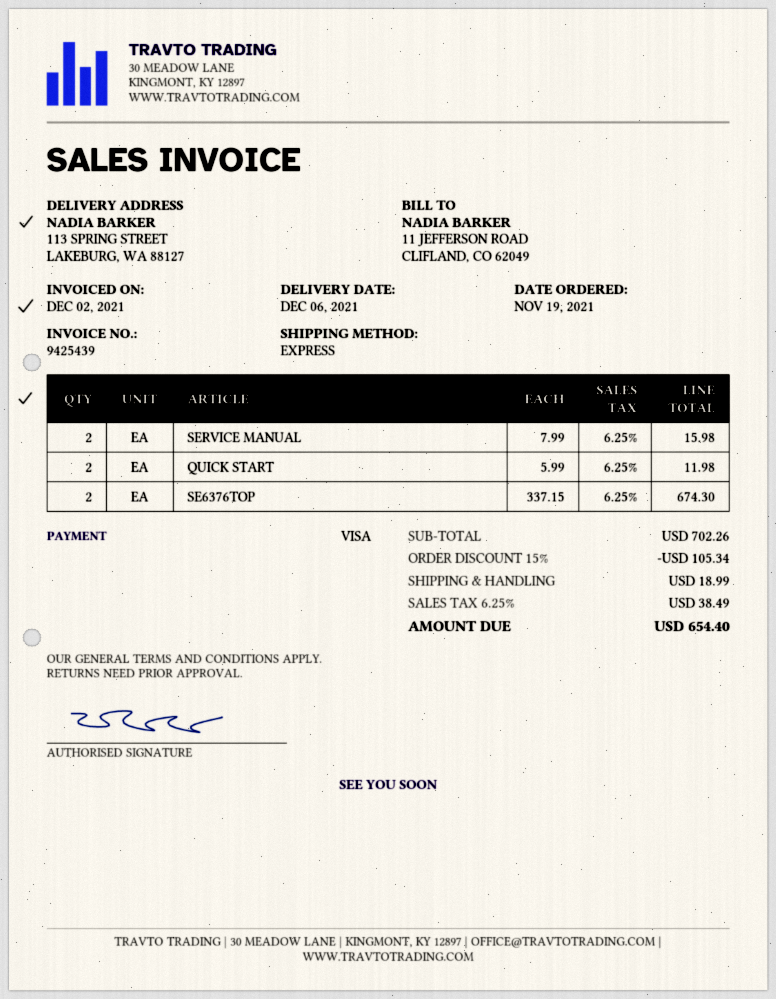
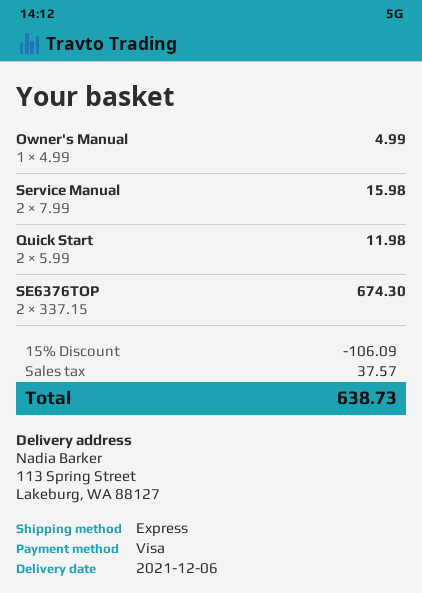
Owner's Manual: none -> 1 x 4.99 = 4.99
discount: 15% = 105.34 -> 15% = 106.09
shipping: 18.99 -> none
tax: 38.49 -> 37.57
total: 654.40 -> 638.73

